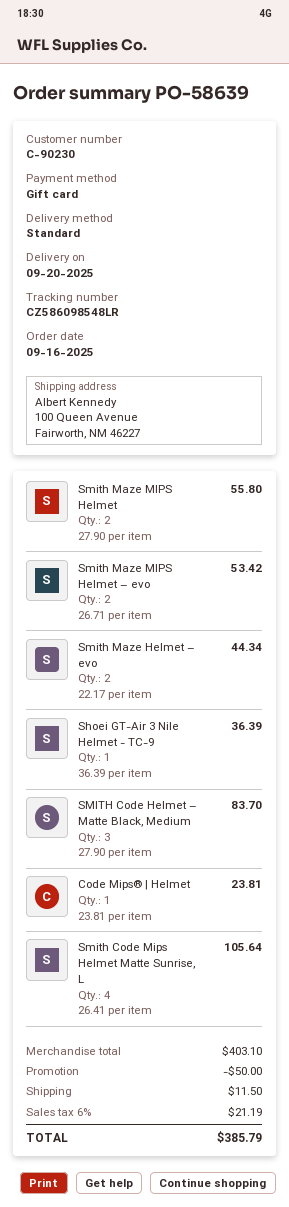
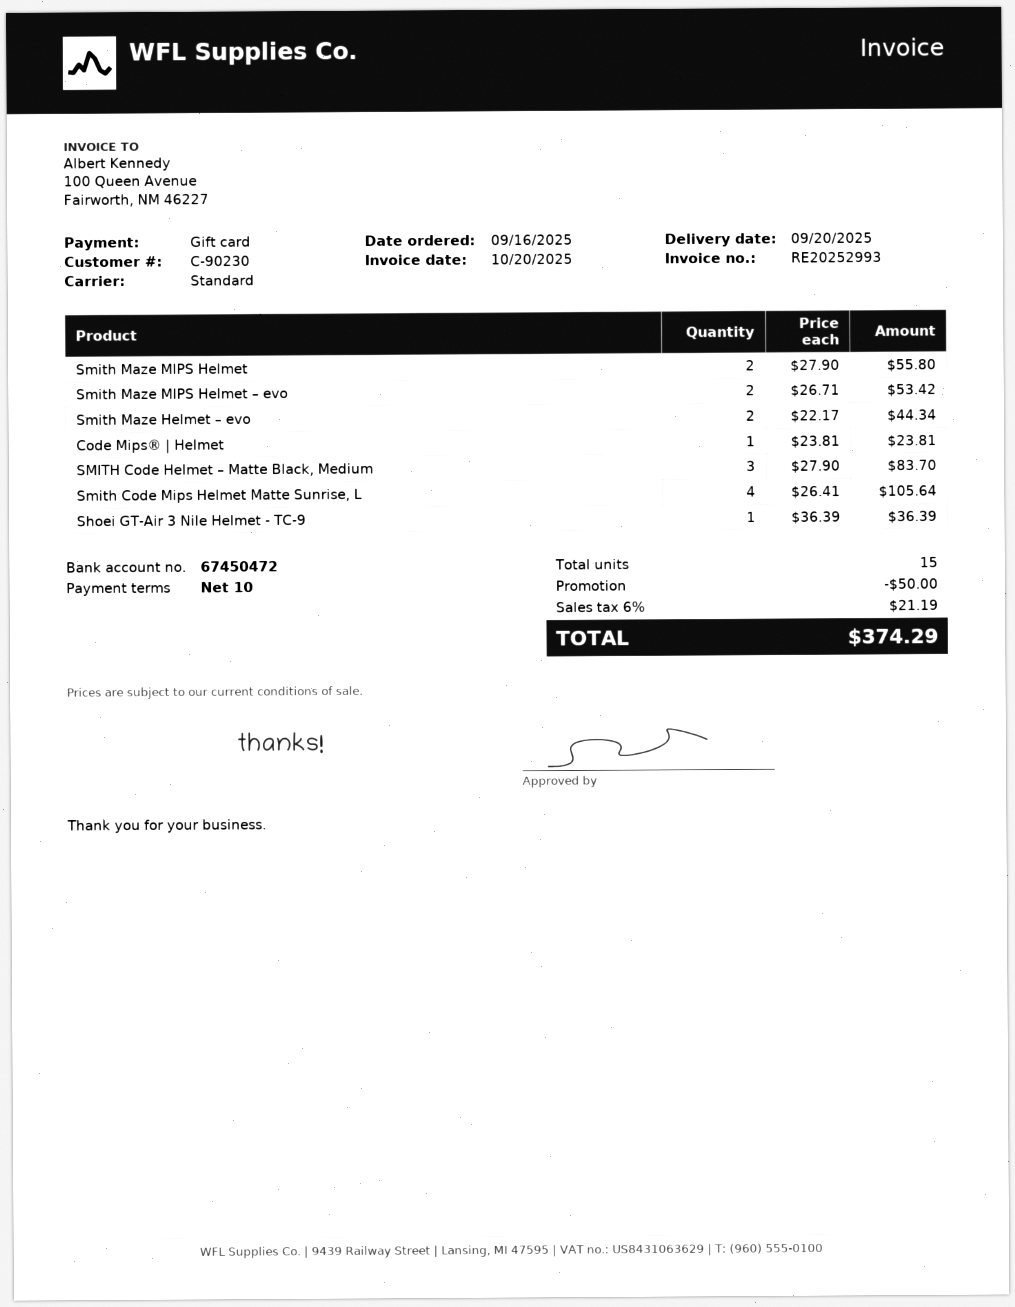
shipping: 11.50 -> none
total: 385.79 -> 374.29

